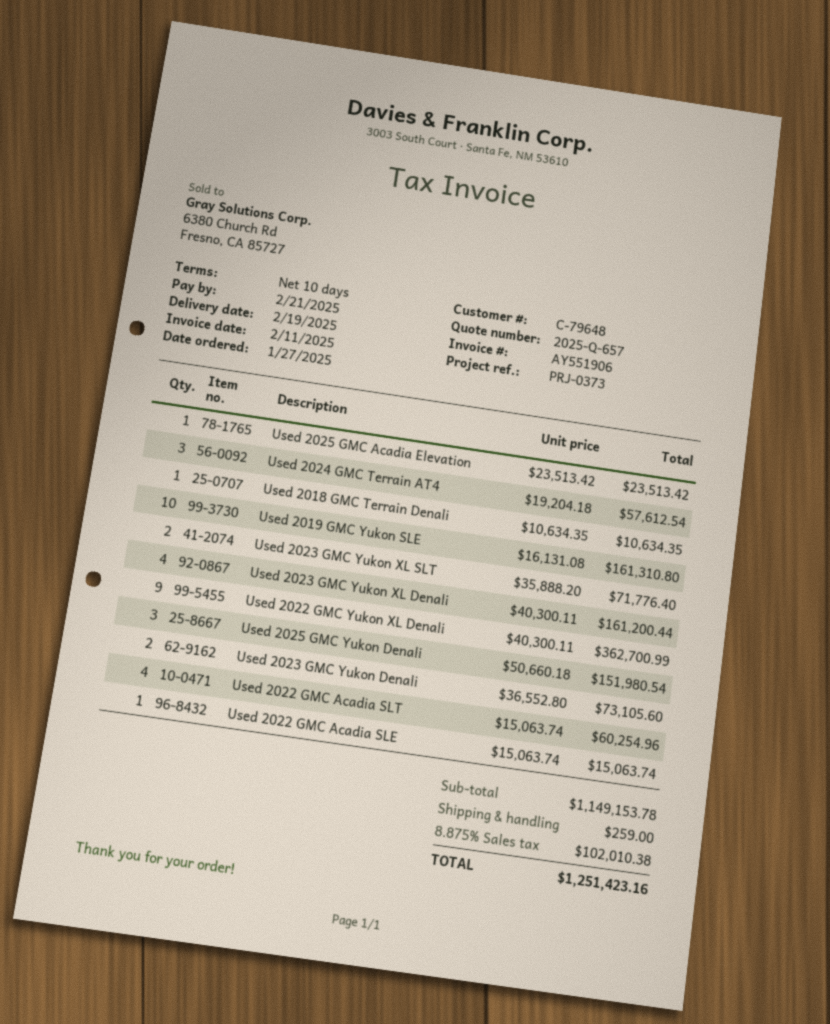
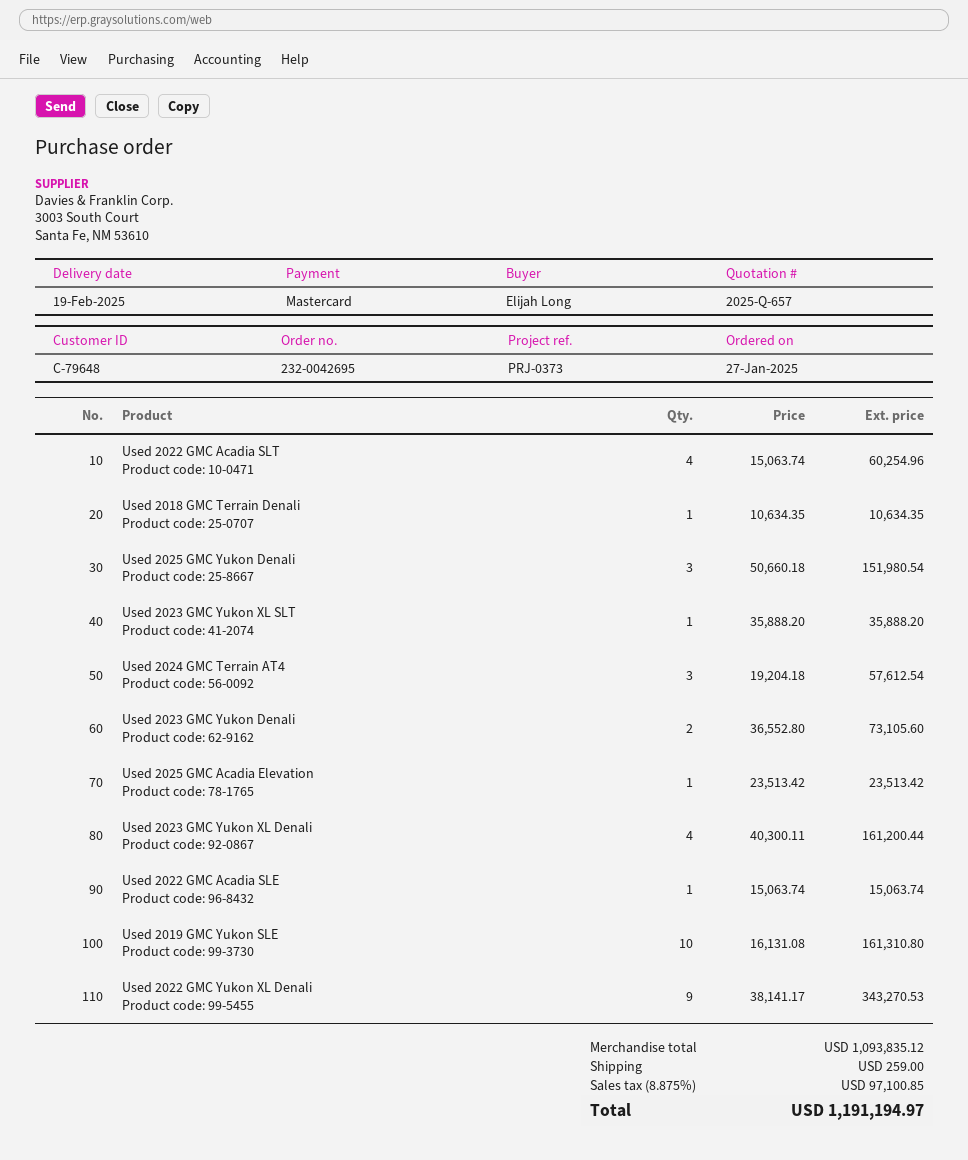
Used 2023 GMC Yukon XL SLT: 2 x 35888.20 = 71776.40 -> 1 x 35888.20 = 35888.20
Used 2022 GMC Yukon XL Denali: 9 x 40300.11 = 362700.99 -> 9 x 38141.17 = 343270.53
subtotal: 1149153.78 -> 1093835.12
tax: 8.875% = 102010.38 -> 8.875% = 97100.85
total: 1251423.16 -> 1191194.97

